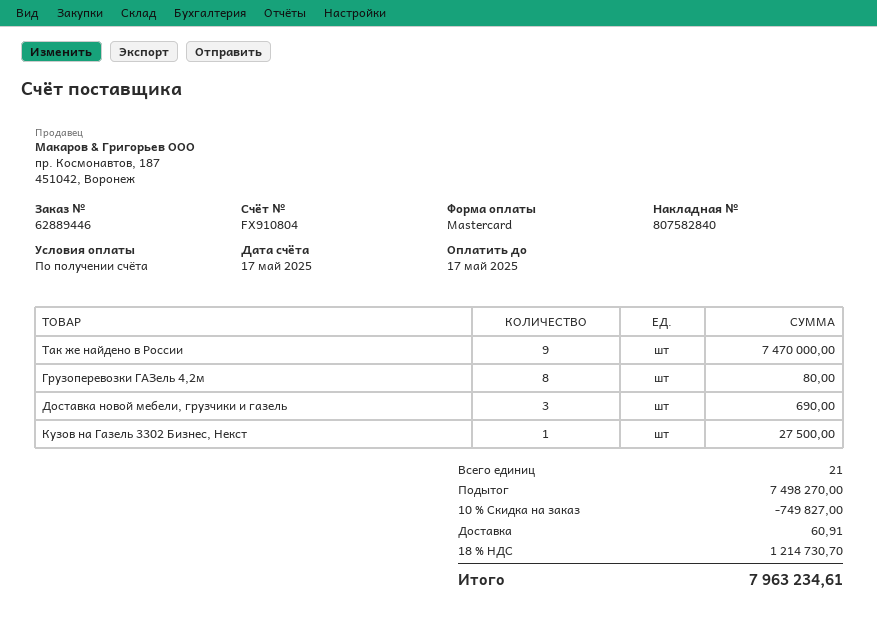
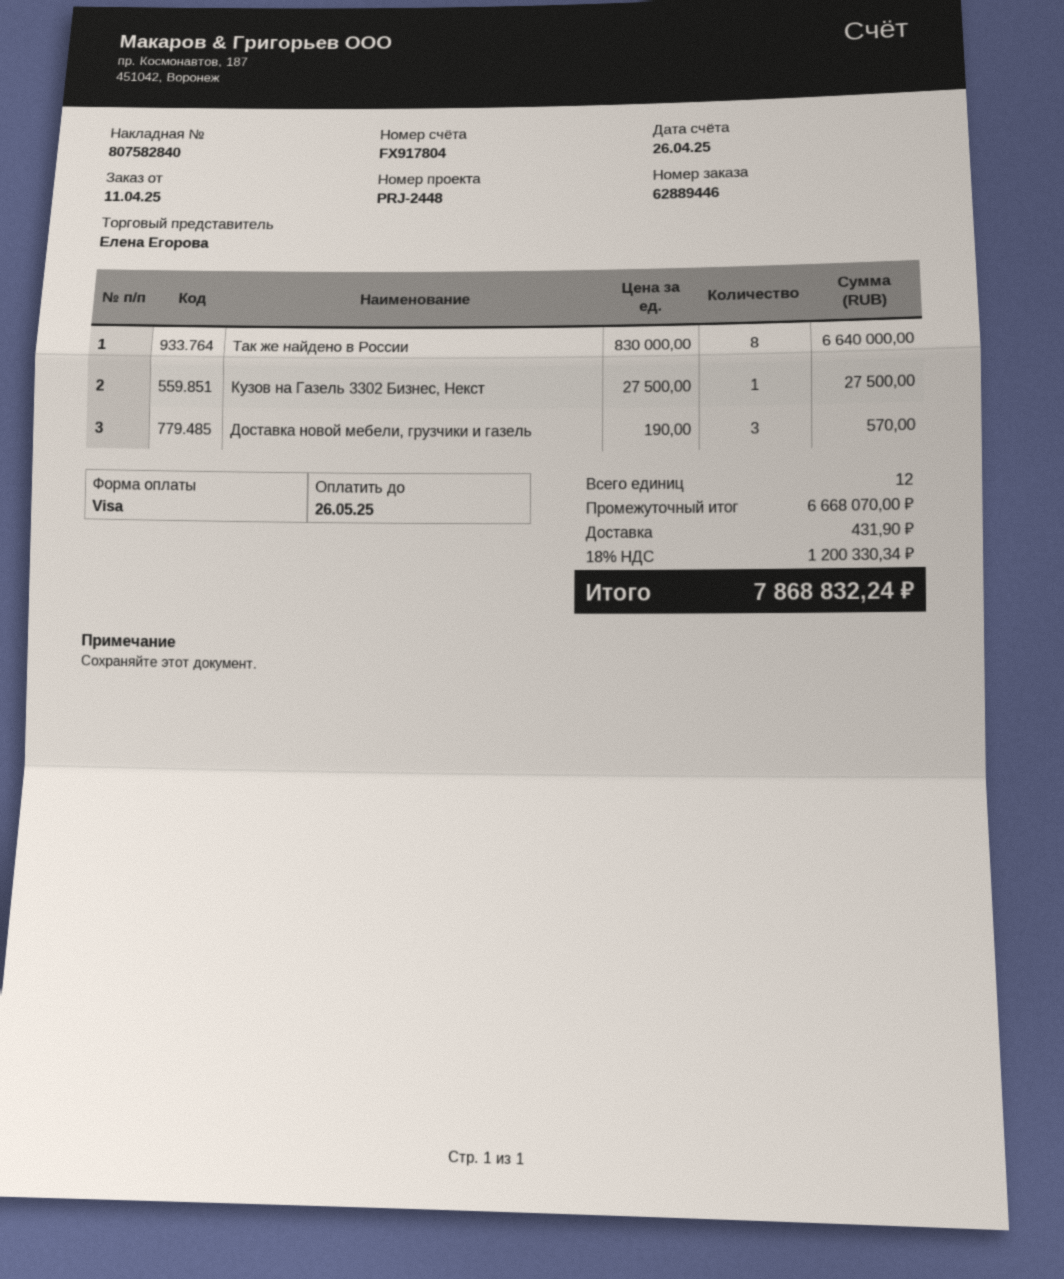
invoice number: FX910804 -> FX917804
invoice date: 2025-05-17 -> 2025-04-26
due date: 2025-05-17 -> 2025-05-26
payment method: Mastercard -> Visa
Так же найдено в России: 9 for 7470000.00 -> 8 for 6640000.00
Грузоперевозки ГАЗель 4,2м: 8 for 80.00 -> none
Доставка новой мебели, грузчики и газель: 3 for 690.00 -> 3 for 570.00
total quantity: 21 -> 12
subtotal: 7498270.00 -> 6668070.00
discount: 10% = 749827.00 -> none
shipping: 60.91 -> 431.90
tax: 18% = 1214730.70 -> 18% = 1200330.34
total: 7963234.61 -> 7868832.24

